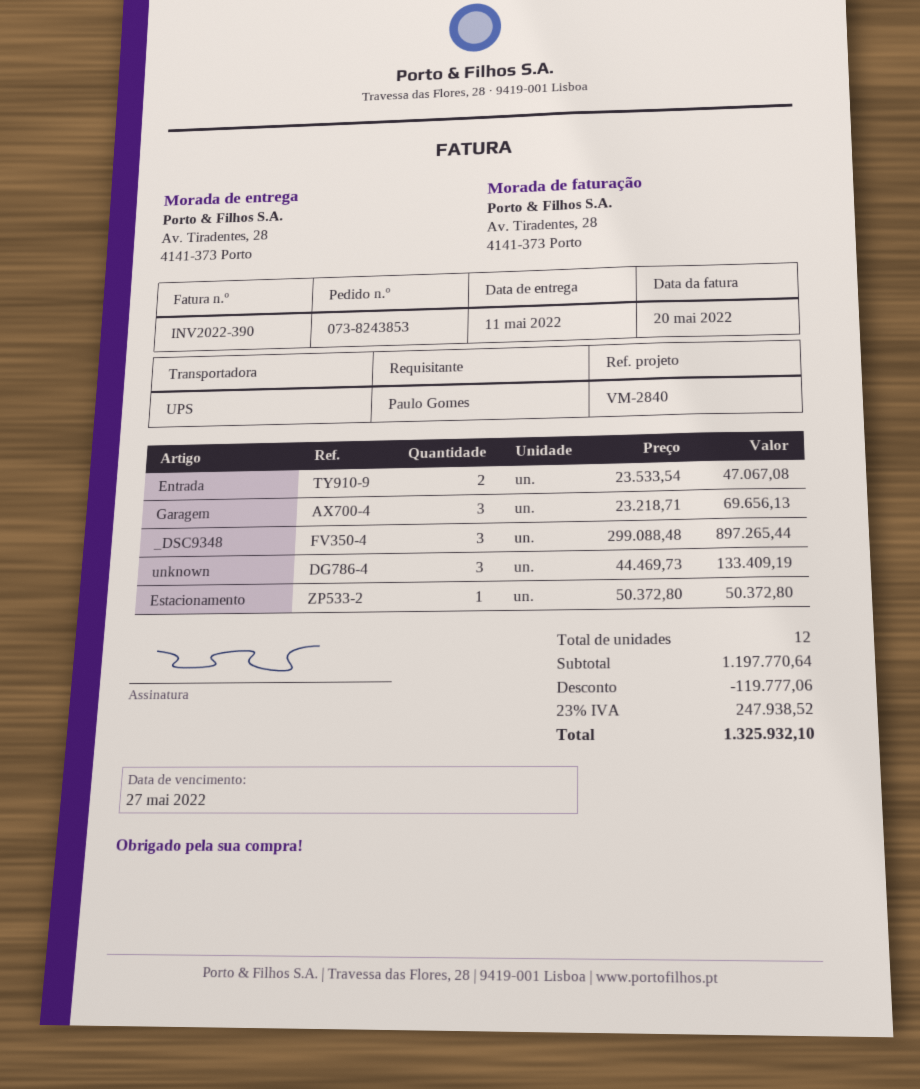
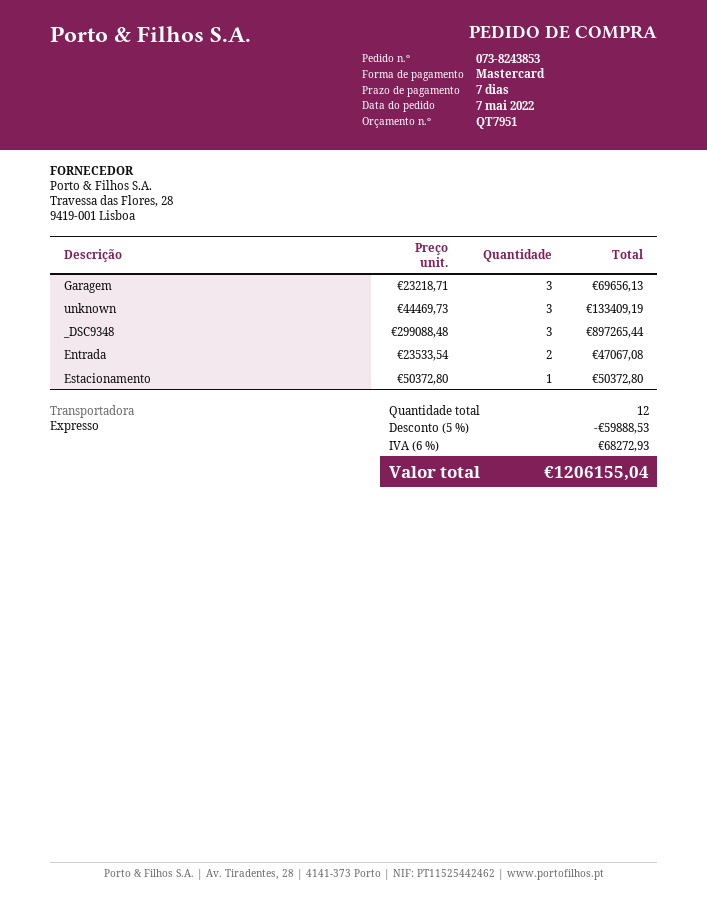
shipping method: UPS -> express
discount: 119777.06 -> 59888.53
tax: 23% = 247938.52 -> 6% = 68272.93
total: 1325932.10 -> 1206155.04

